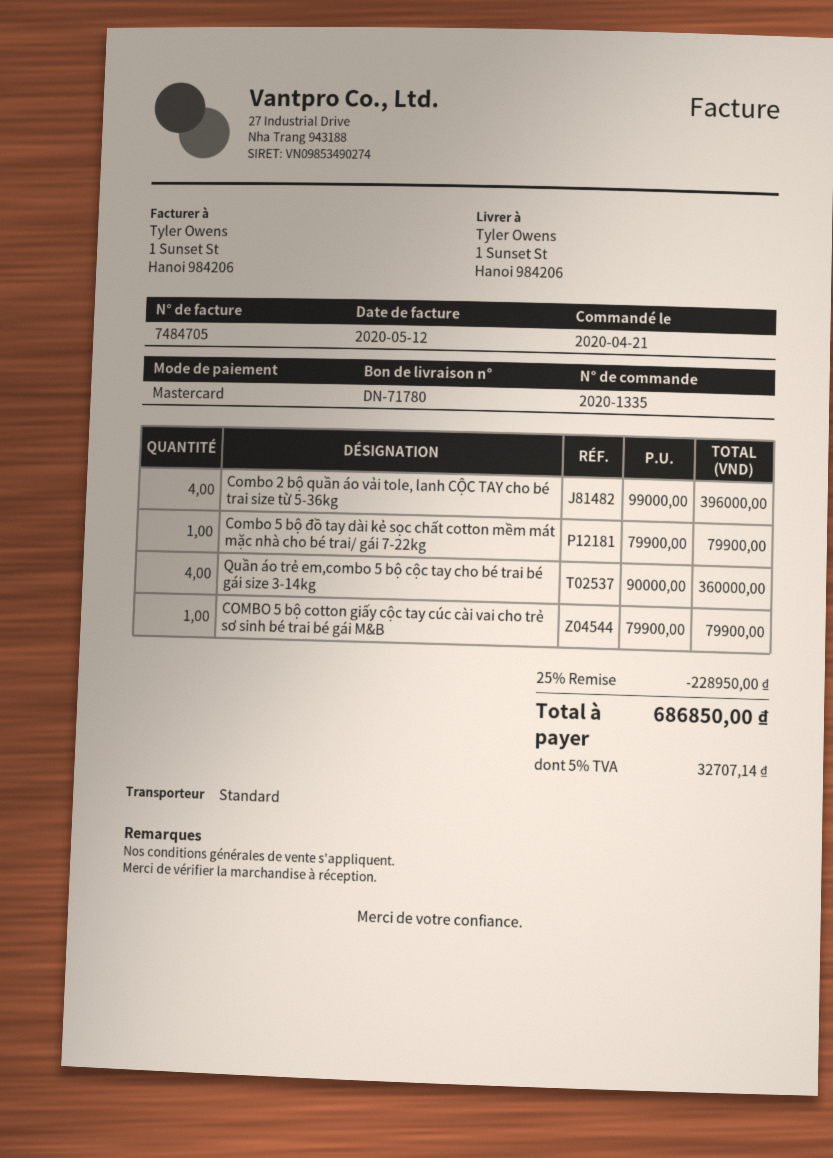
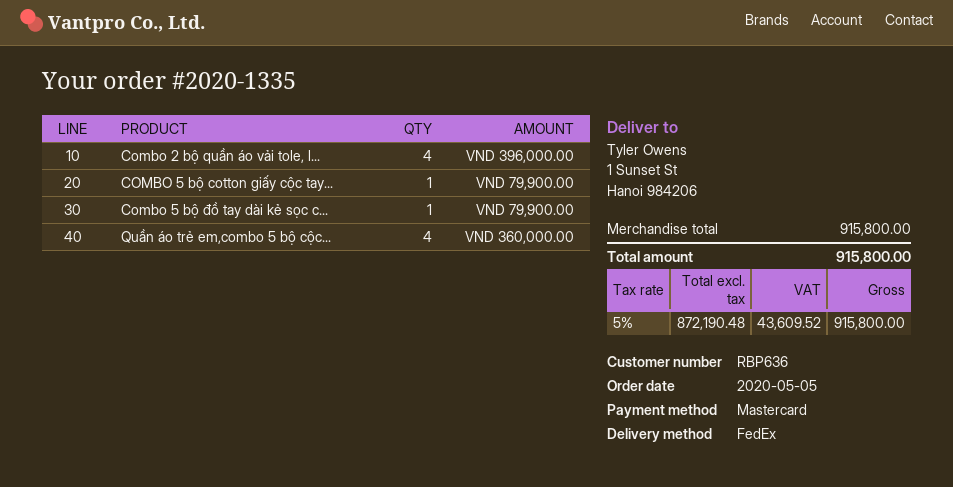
order date: 2020-04-21 -> 2020-05-05
shipping method: standard -> FedEx
discount: 25% = 228950.00 -> none
tax: 5% = 32707.14 -> 5% = 43609.52
total: 686850.00 -> 915800.00

